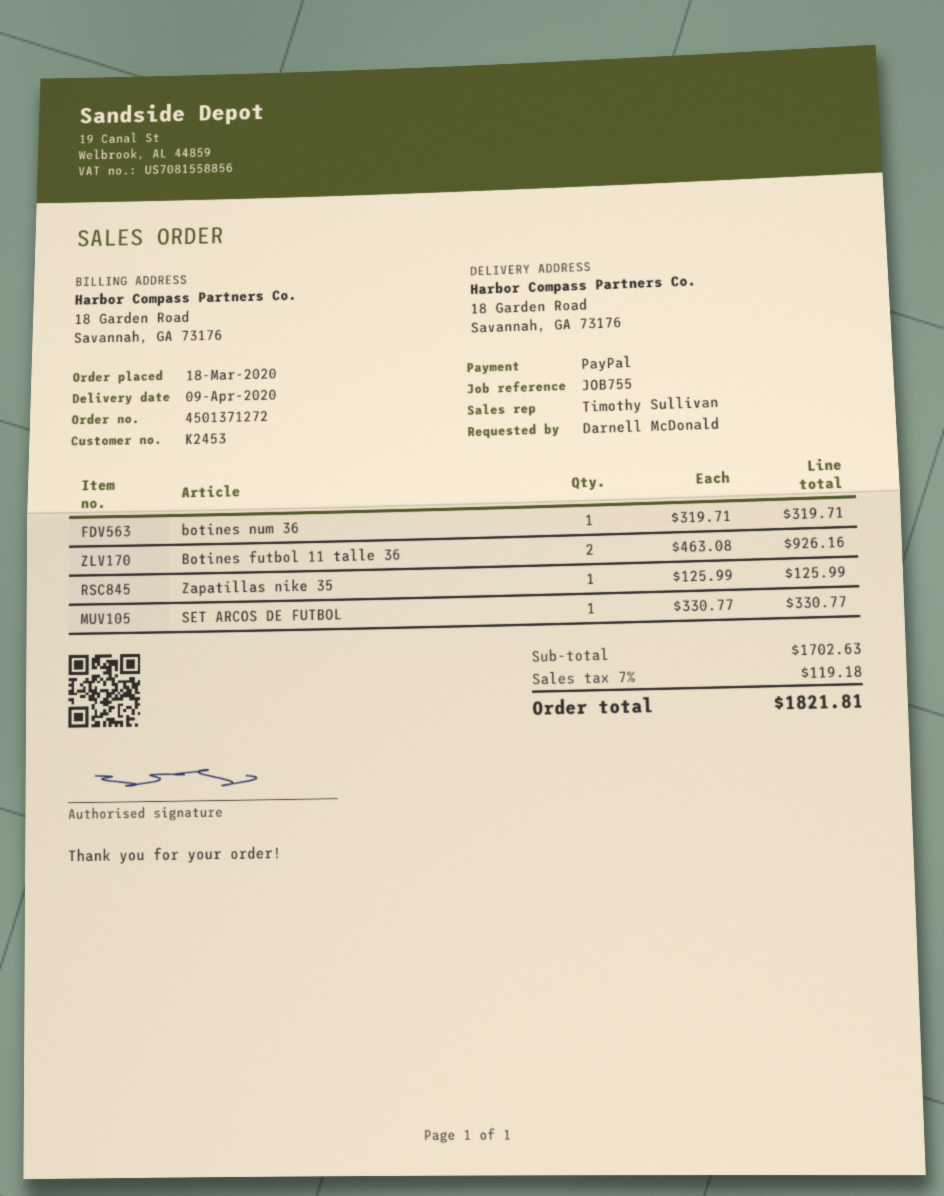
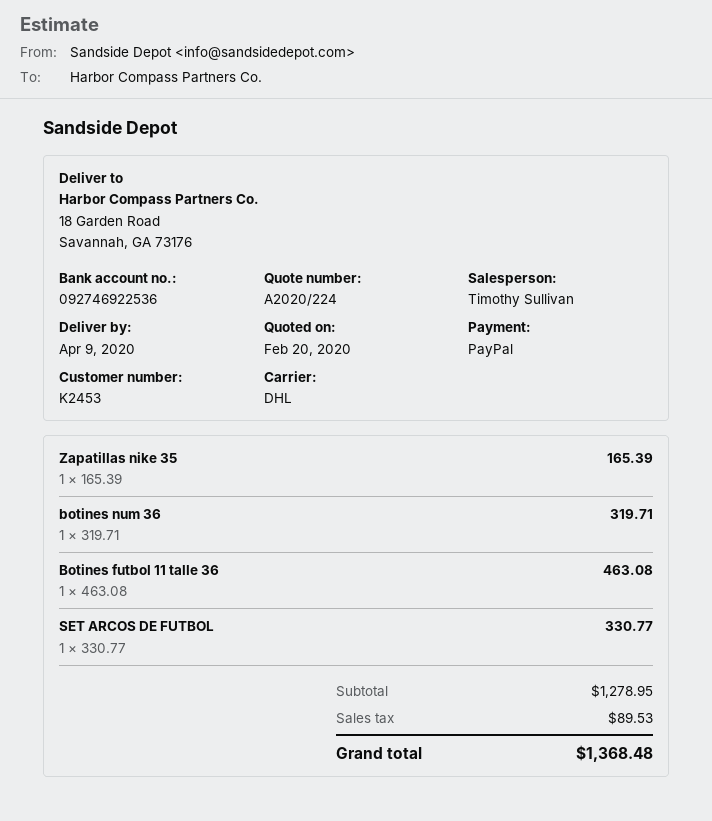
Botines futbol 11 talle 36: 2 x 463.08 = 926.16 -> 1 x 463.08 = 463.08
Zapatillas nike 35: 1 x 125.99 = 125.99 -> 1 x 165.39 = 165.39
subtotal: 1702.63 -> 1278.95
tax: 119.18 -> 89.53
total: 1821.81 -> 1368.48

